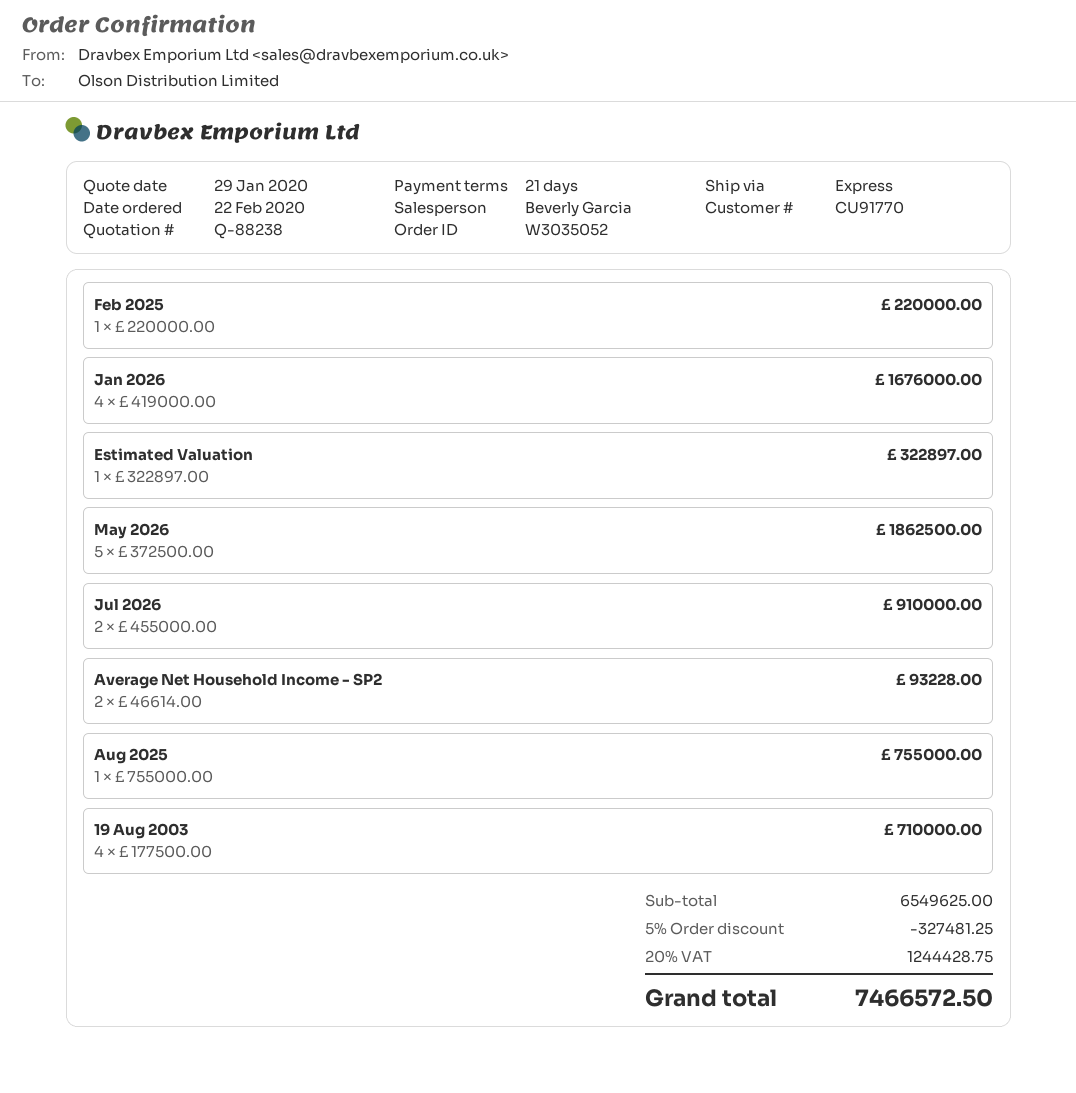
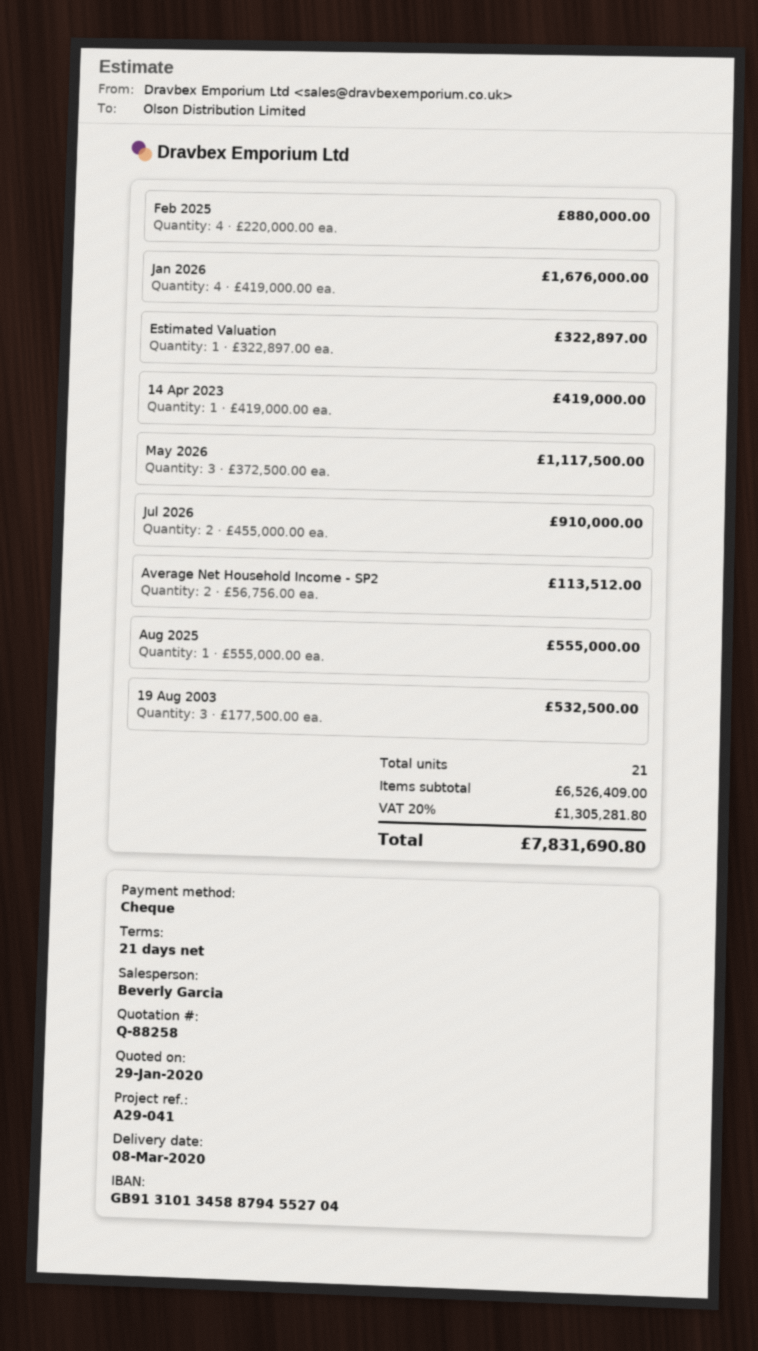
quote number: Q-88238 -> Q-88258
Feb 2025: 1 x 220000.00 = 220000.00 -> 4 x 220000.00 = 880000.00
May 2026: 5 x 372500.00 = 1862500.00 -> 3 x 372500.00 = 1117500.00
Average Net Household Income - SP2: 2 x 46614.00 = 93228.00 -> 2 x 56756.00 = 113512.00
Aug 2025: 1 x 755000.00 = 755000.00 -> 1 x 555000.00 = 555000.00
19 Aug 2003: 4 x 177500.00 = 710000.00 -> 3 x 177500.00 = 532500.00
14 Apr 2023: none -> 1 x 419000.00 = 419000.00
subtotal: 6549625.00 -> 6526409.00
discount: 5% = 327481.25 -> none
tax: 20% = 1244428.75 -> 20% = 1305281.80
total: 7466572.50 -> 7831690.80

